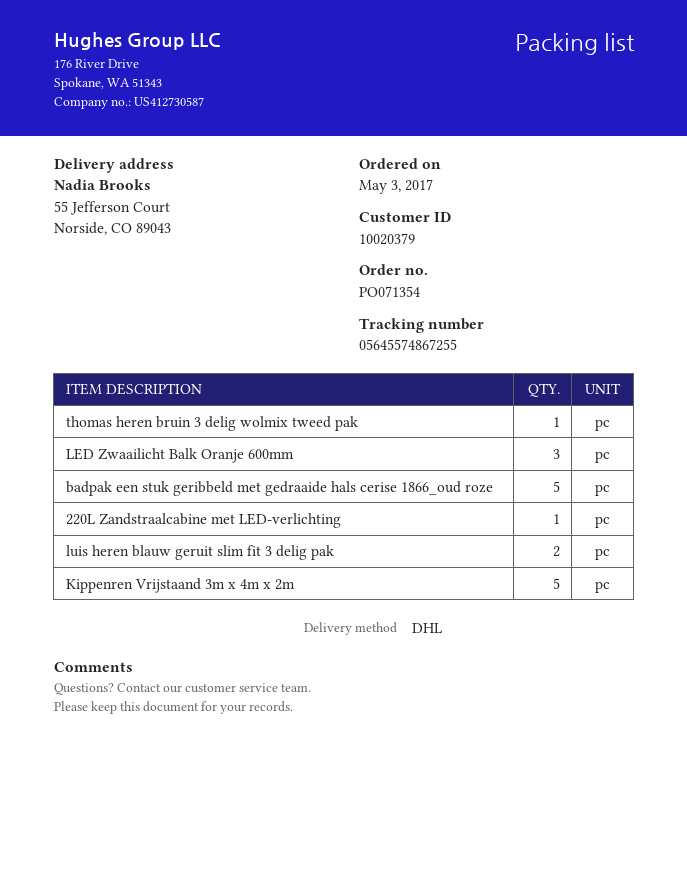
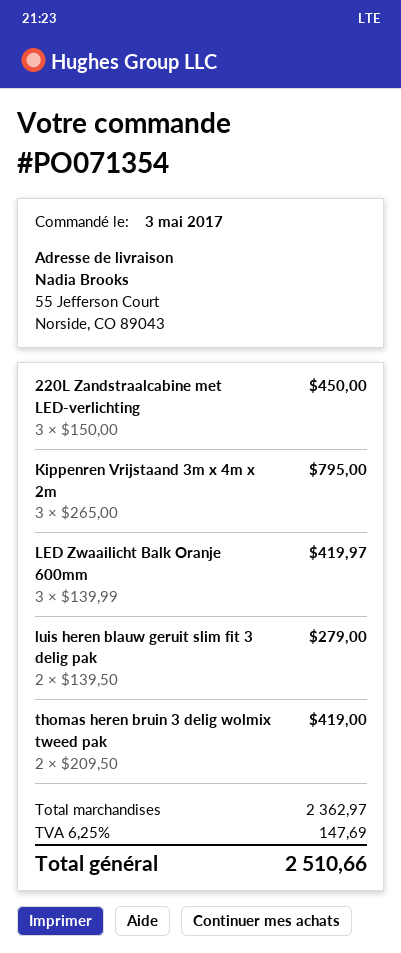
thomas heren bruin 3 delig wolmix tweed pak: 1 -> 2
badpak een stuk geribbeld met gedraaide hals cerise 1866_oud roze: 5 -> none
220L Zandstraalcabine met LED-verlichting: 1 -> 3
Kippenren Vrijstaand 3m x 4m x 2m: 5 -> 3

